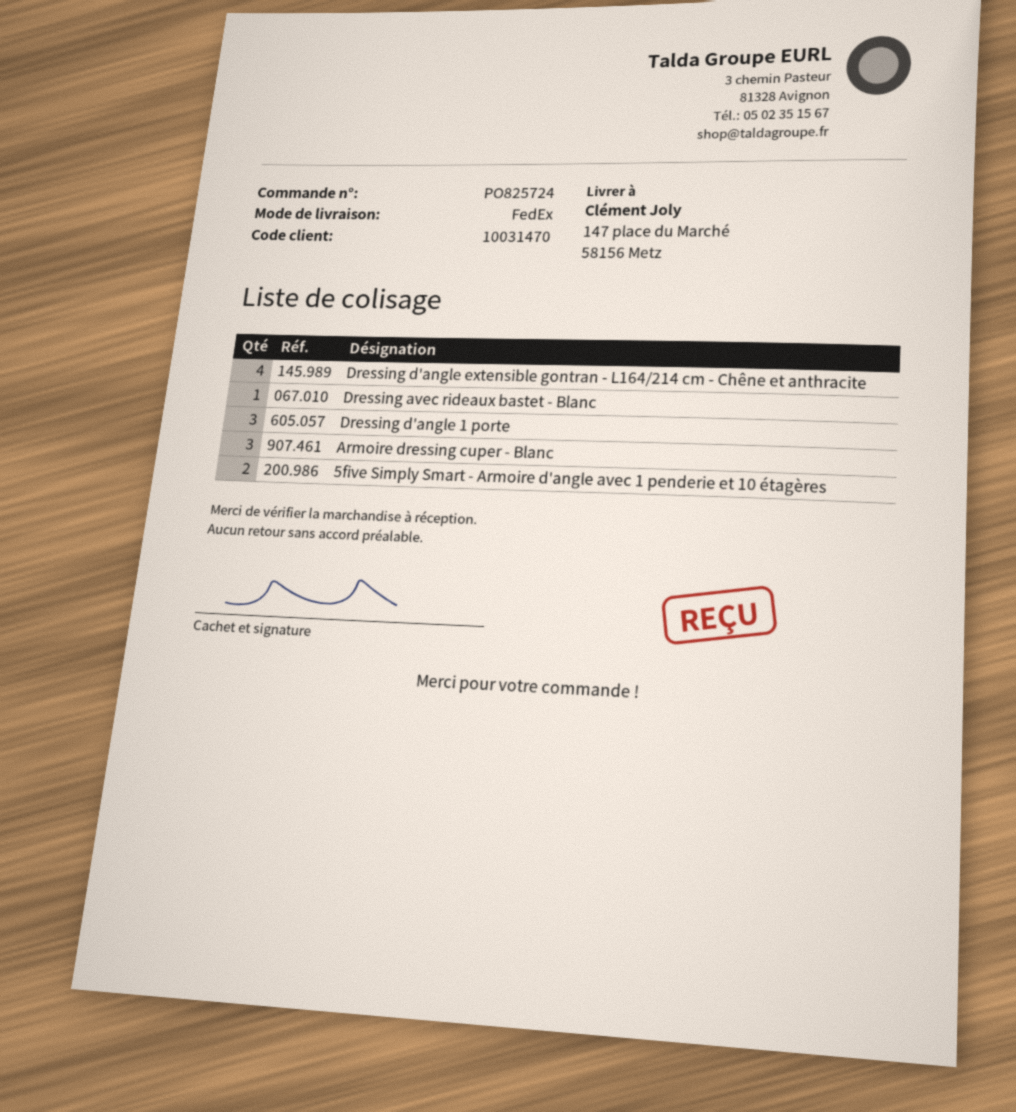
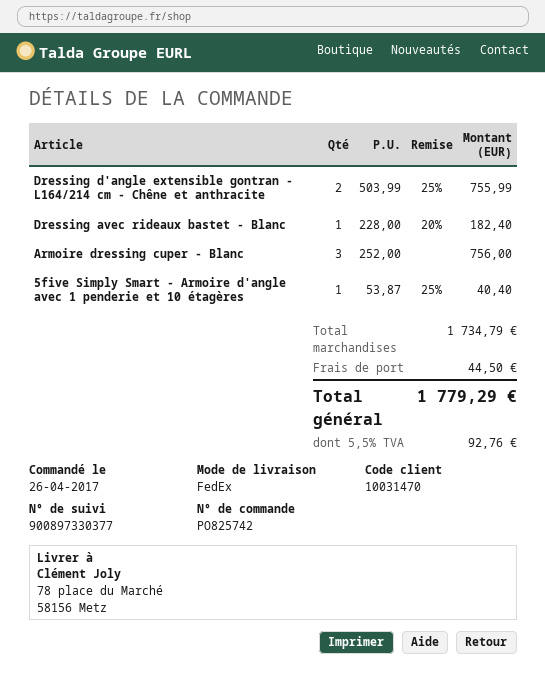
order number: PO825724 -> PO825742
ship to: 147 place du Marché, 58156 Metz -> 78 place du Marché, 58156 Metz
Dressing d'angle extensible gontran - L164/214 cm - Chêne et anthracite: 4 -> 2
Dressing d'angle 1 porte: 3 -> none
5five Simply Smart - Armoire d'angle avec 1 penderie et 10 étagères: 2 -> 1

